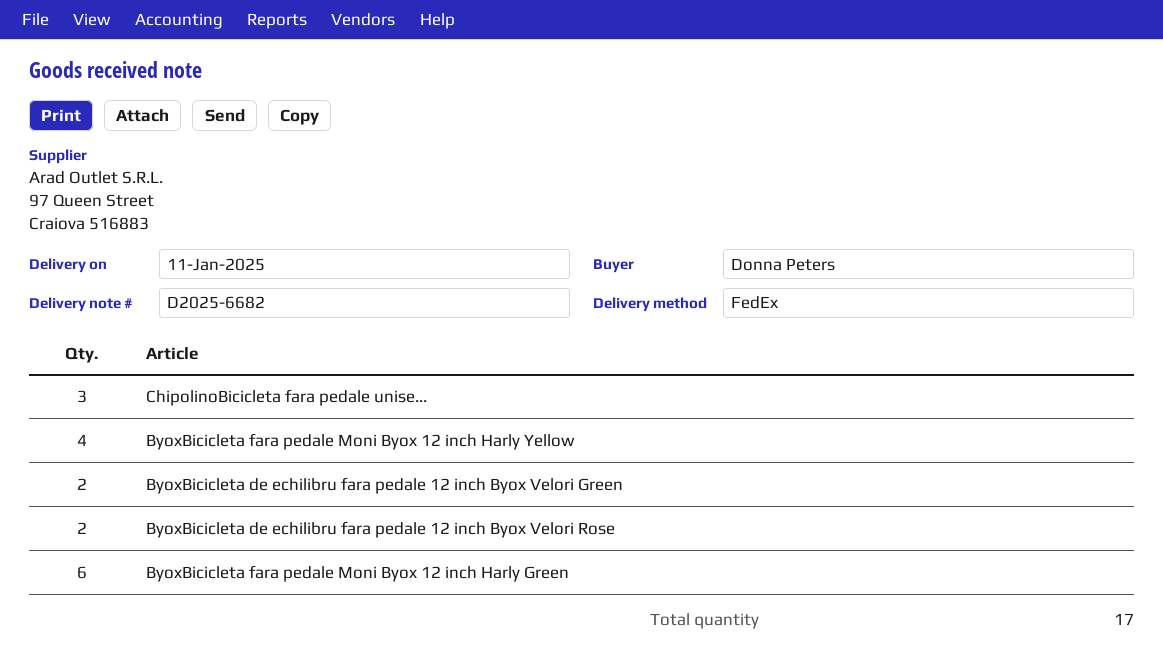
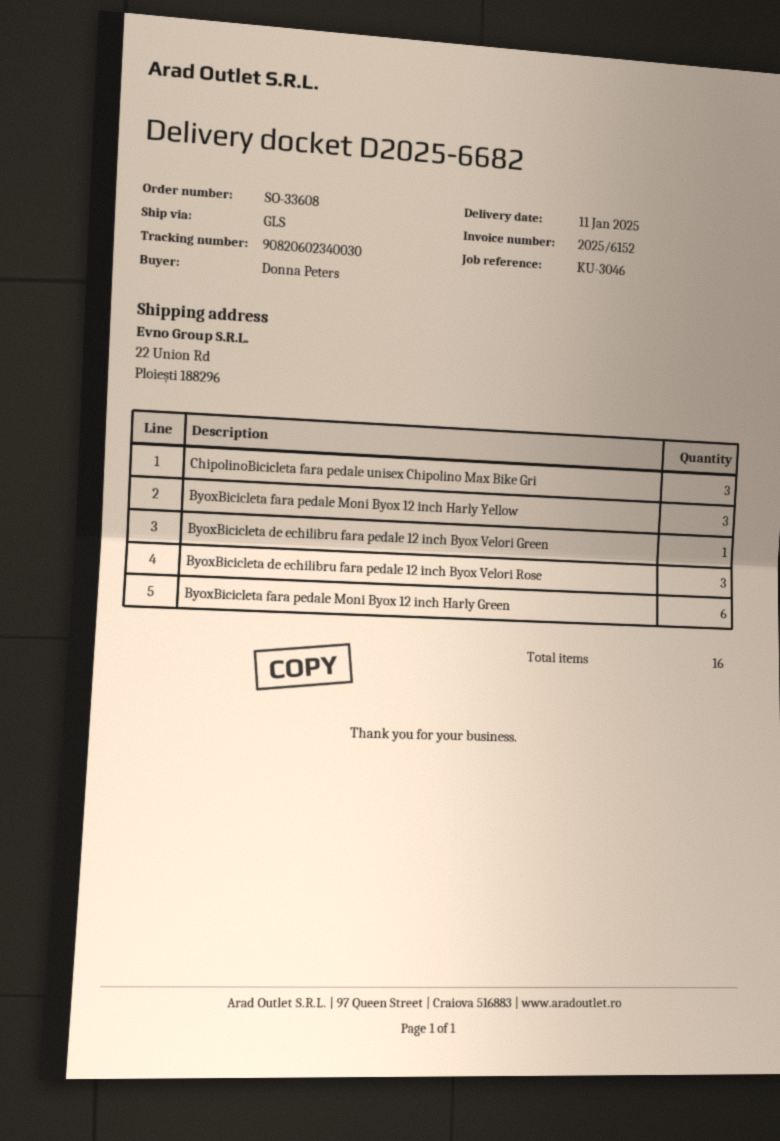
shipping method: FedEx -> GLS
ByoxBicicleta fara pedale Moni Byox 12 inch Harly Yellow: 4 -> 3
ByoxBicicleta de echilibru fara pedale 12 inch Byox Velori Green: 2 -> 1
ByoxBicicleta de echilibru fara pedale 12 inch Byox Velori Rose: 2 -> 3
total quantity: 17 -> 16

